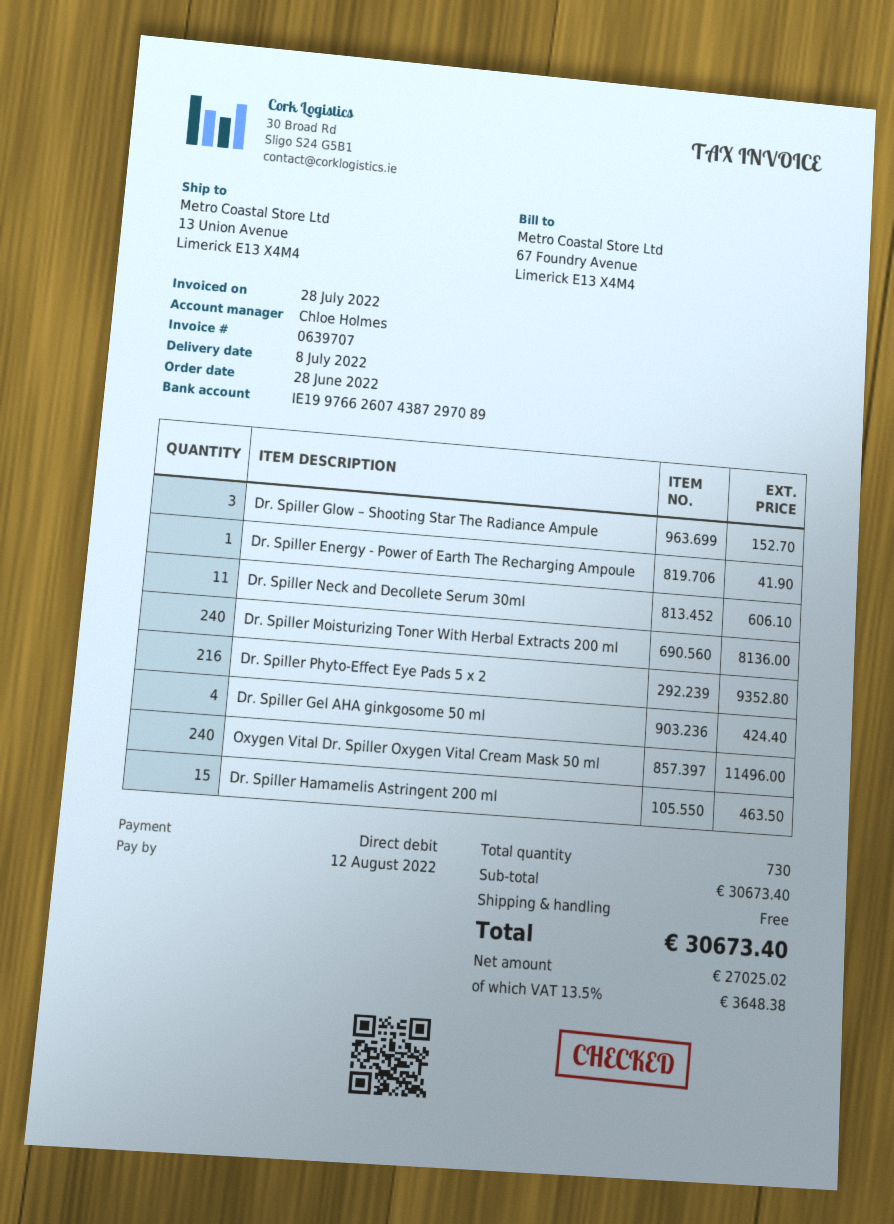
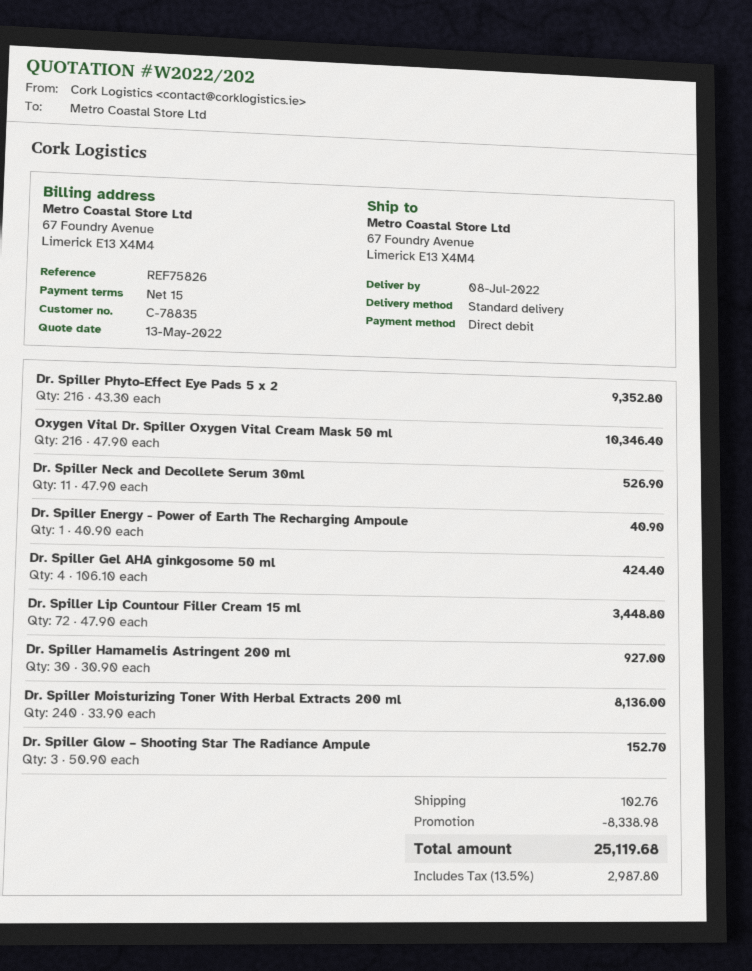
ship to: 13 Union Avenue, Limerick E13 X4M4 -> 67 Foundry Avenue, Limerick E13 X4M4
Dr. Spiller Energy - Power of Earth The Recharging Ampoule: 1 for 41.90 -> 1 for 40.90
Dr. Spiller Neck and Decollete Serum 30ml: 11 for 606.10 -> 11 for 526.90
Oxygen Vital Dr. Spiller Oxygen Vital Cream Mask 50 ml: 240 for 11496.00 -> 216 for 10346.40
Dr. Spiller Hamamelis Astringent 200 ml: 15 for 463.50 -> 30 for 927.00
Dr. Spiller Lip Countour Filler Cream 15 ml: none -> 72 for 3448.80
discount: none -> 8338.98
shipping: 0.00 -> 102.76
tax: 13.5% = 3648.38 -> 13.5% = 2987.80
total: 30673.40 -> 25119.68

